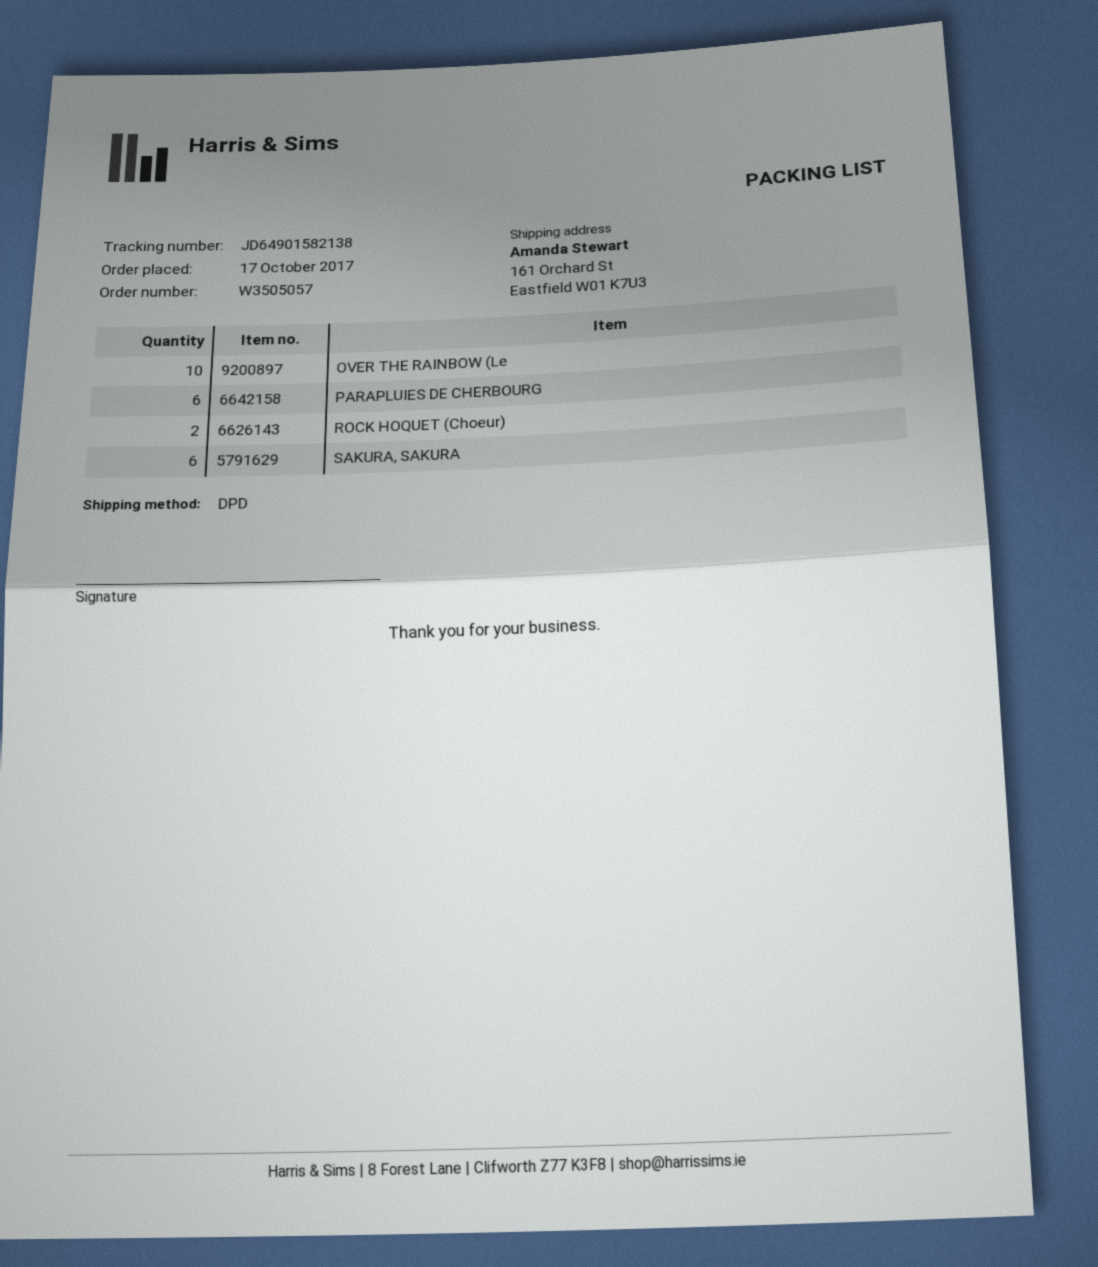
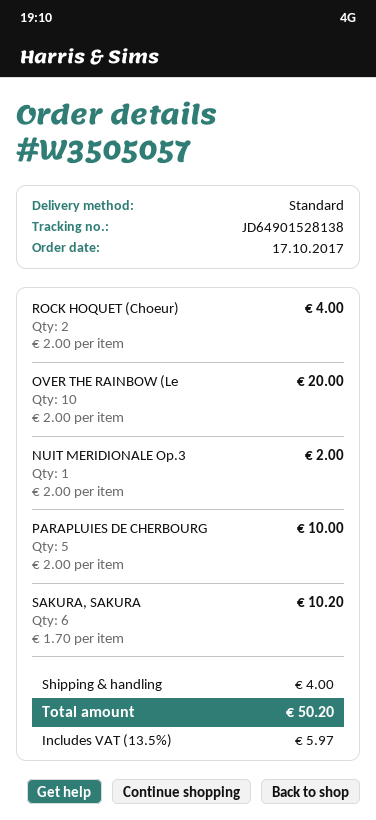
shipping method: DPD -> standard
tracking number: JD64901582138 -> JD64901528138
PARAPLUIES DE CHERBOURG: 6 -> 5
NUIT MERIDIONALE Op.3: none -> 1

